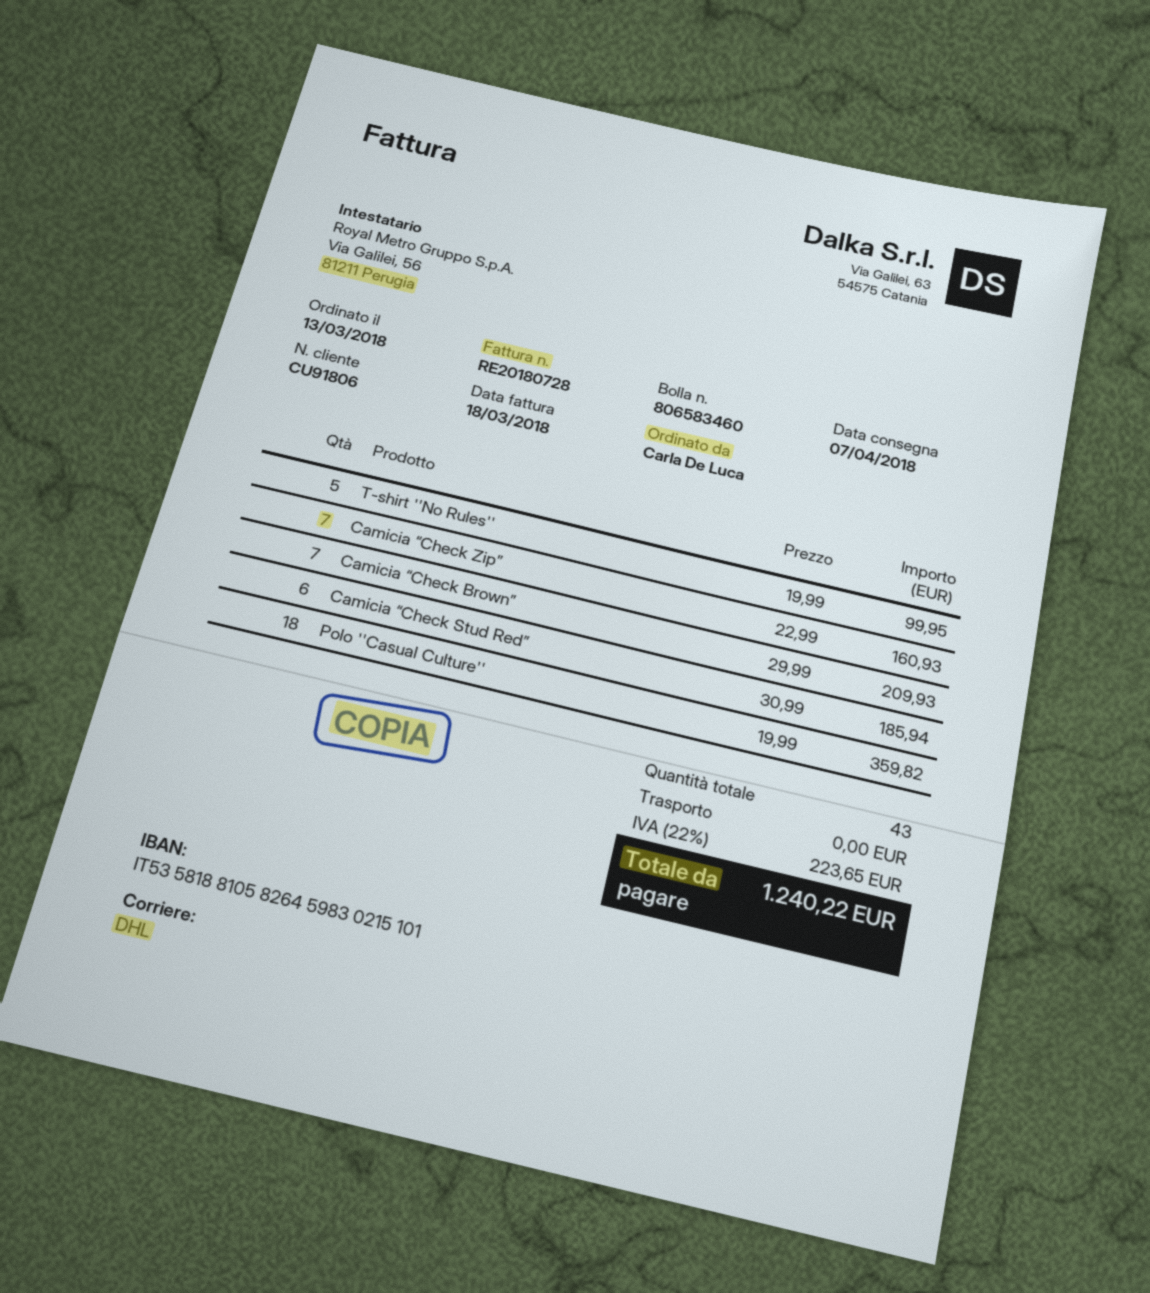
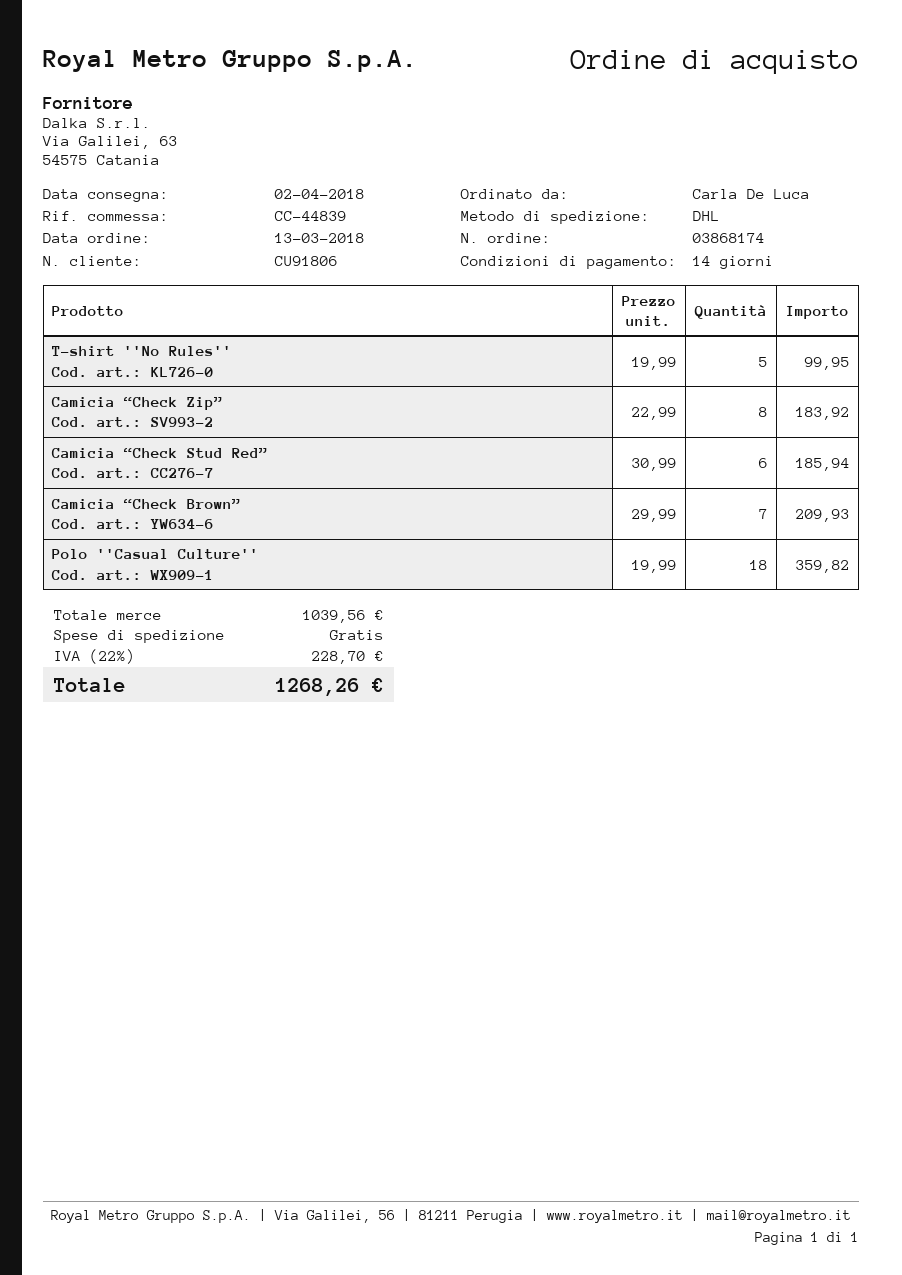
delivery date: 2018-04-07 -> 2018-04-02
Camicia “Check Zip”: 7 x 22.99 = 160.93 -> 8 x 22.99 = 183.92
tax: 22% = 223.65 -> 22% = 228.70
total: 1240.22 -> 1268.26

